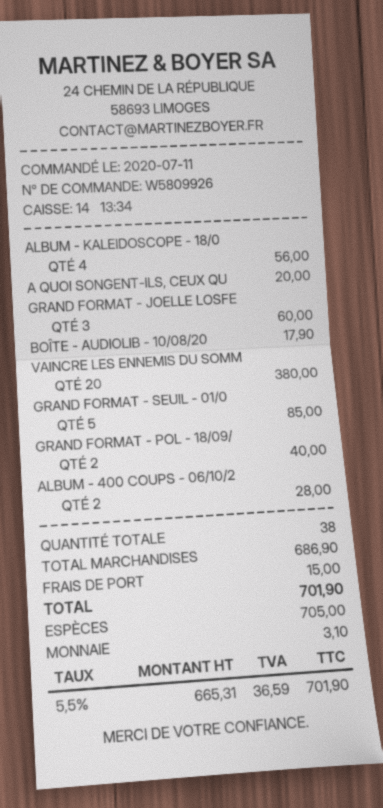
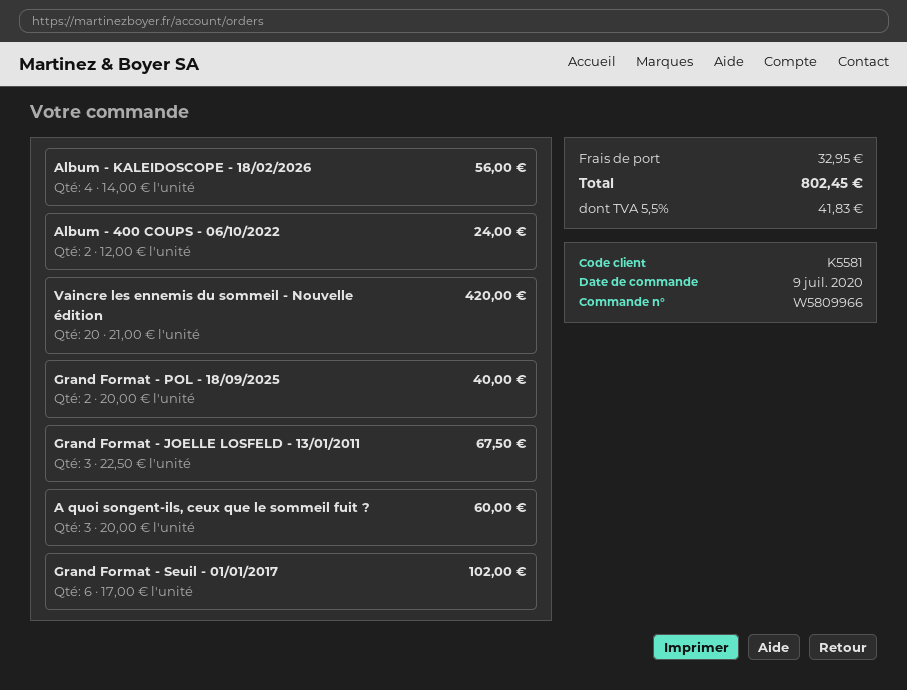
order number: W5809926 -> W5809966
order date: 2020-07-11 -> 2020-07-09
A QUOI SONGENT-ILS, CEUX QU: 1 for 20.00 -> 3 for 60.00
GRAND FORMAT - JOELLE LOSFE: 3 for 60.00 -> 3 for 67.50
BOÎTE - AUDIOLIB - 10/08/20: 1 for 17.90 -> none
VAINCRE LES ENNEMIS DU SOMM: 20 for 380.00 -> 20 for 420.00
GRAND FORMAT - SEUIL - 01/0: 5 for 85.00 -> 6 for 102.00
ALBUM - 400 COUPS - 06/10/2: 2 for 28.00 -> 2 for 24.00
shipping: 15.00 -> 32.95
tax: 5.5% = 36.59 -> 5.5% = 41.83
total: 701.90 -> 802.45

